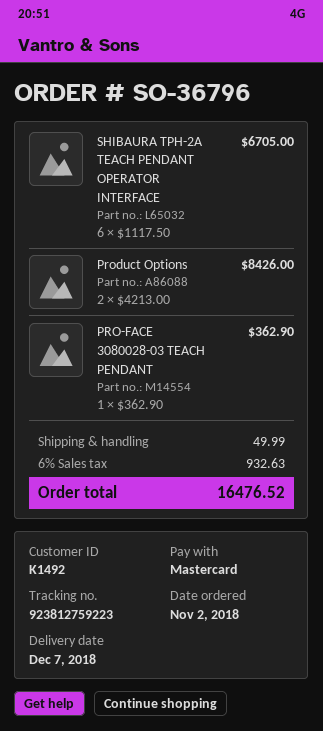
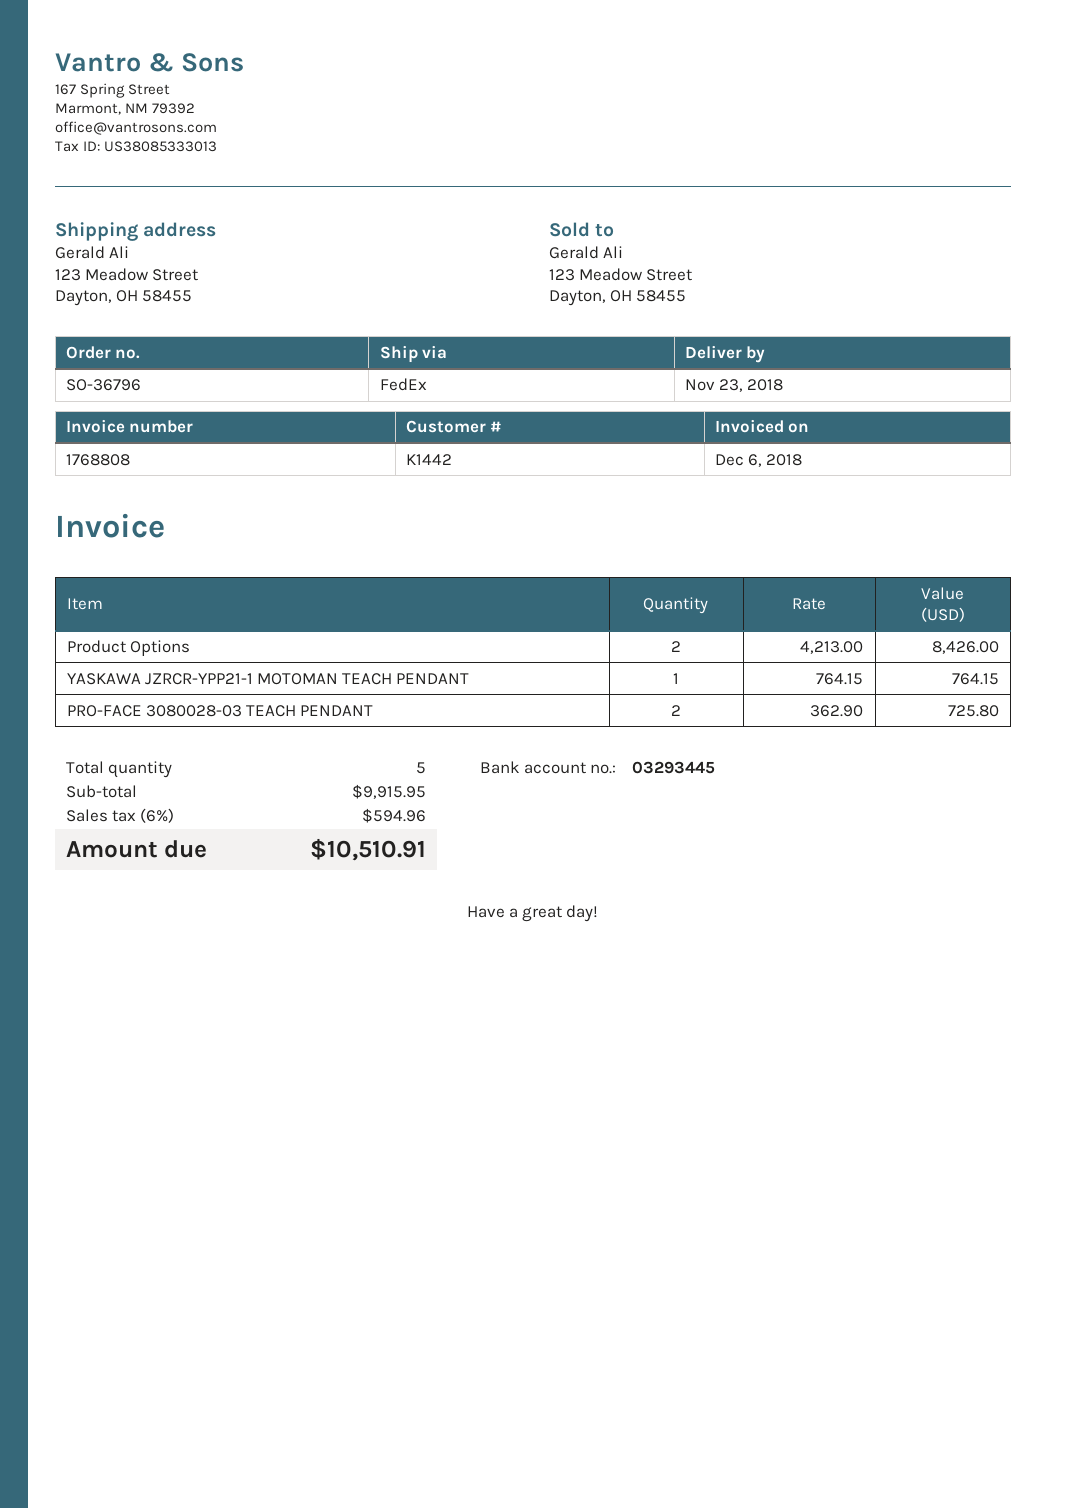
delivery date: 2018-12-07 -> 2018-11-23
customer number: K1492 -> K1442
SHIBAURA TPH-2A TEACH PENDANT OPERATOR INTERFACE: 6 x 1117.50 = 6705.00 -> none
PRO-FACE 3080028-03 TEACH PENDANT: 1 x 362.90 = 362.90 -> 2 x 362.90 = 725.80
YASKAWA JZRCR-YPP21-1 MOTOMAN TEACH PENDANT: none -> 1 x 764.15 = 764.15
shipping: 49.99 -> none
tax: 6% = 932.63 -> 6% = 594.96
total: 16476.52 -> 10510.91

